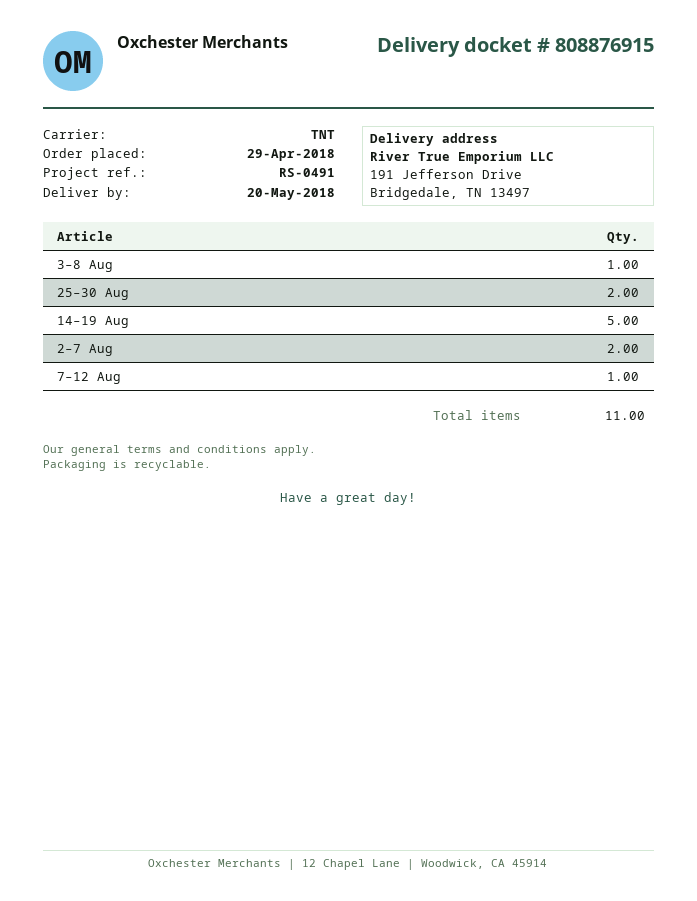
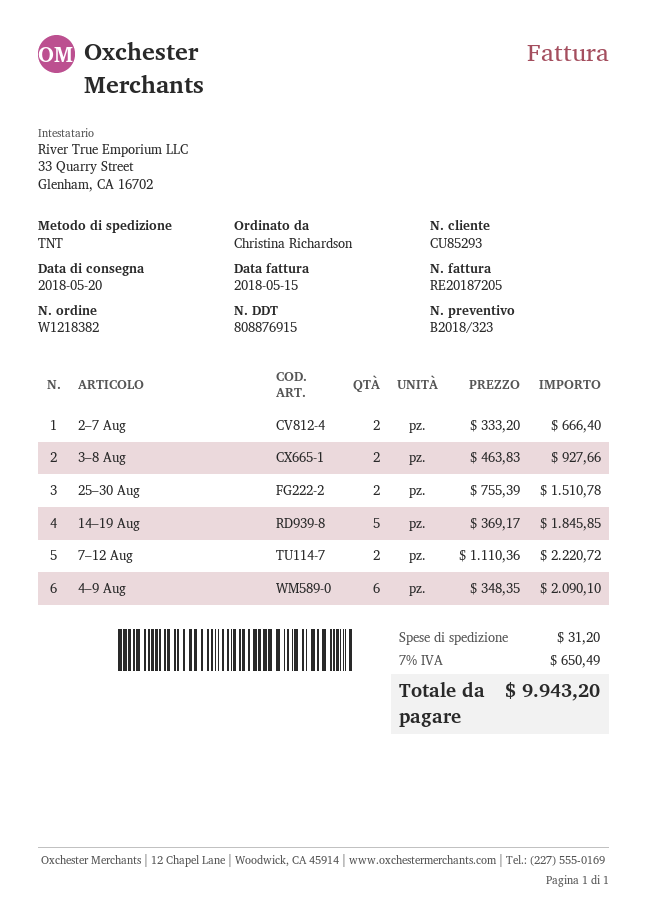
3–8 Aug: 1 -> 2
7–12 Aug: 1 -> 2
4–9 Aug: none -> 6

